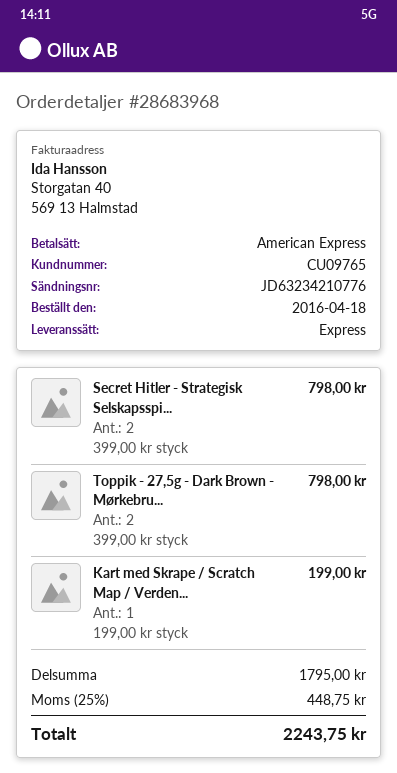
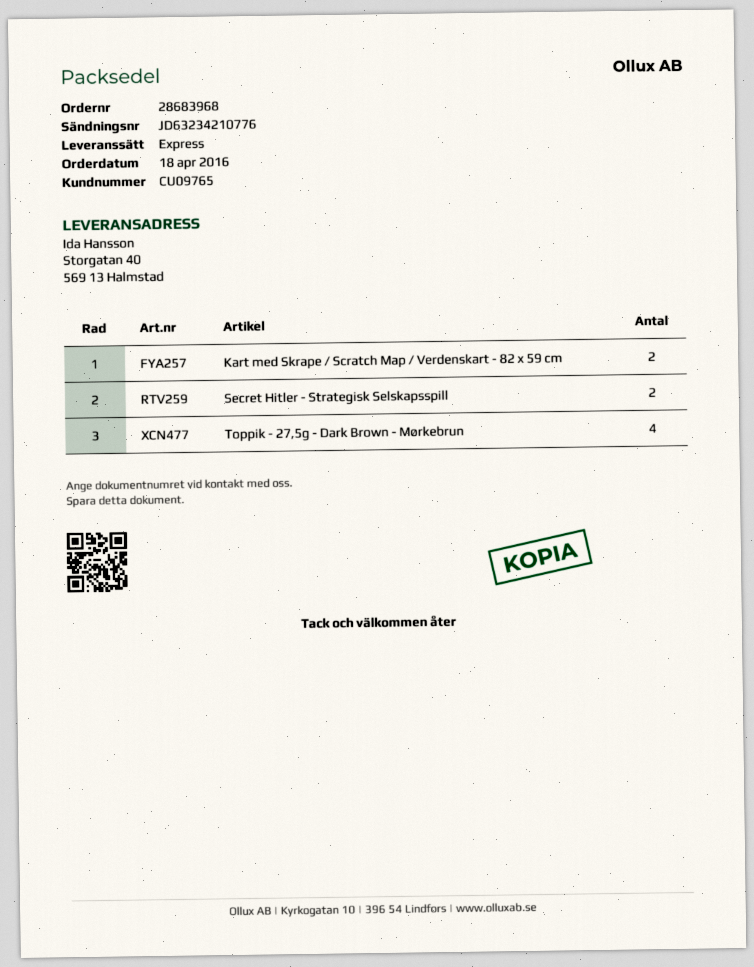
Toppik - 27,5g - Dark Brown - Mørkebru...: 2 -> 4
Kart med Skrape / Scratch Map / Verden...: 1 -> 2

